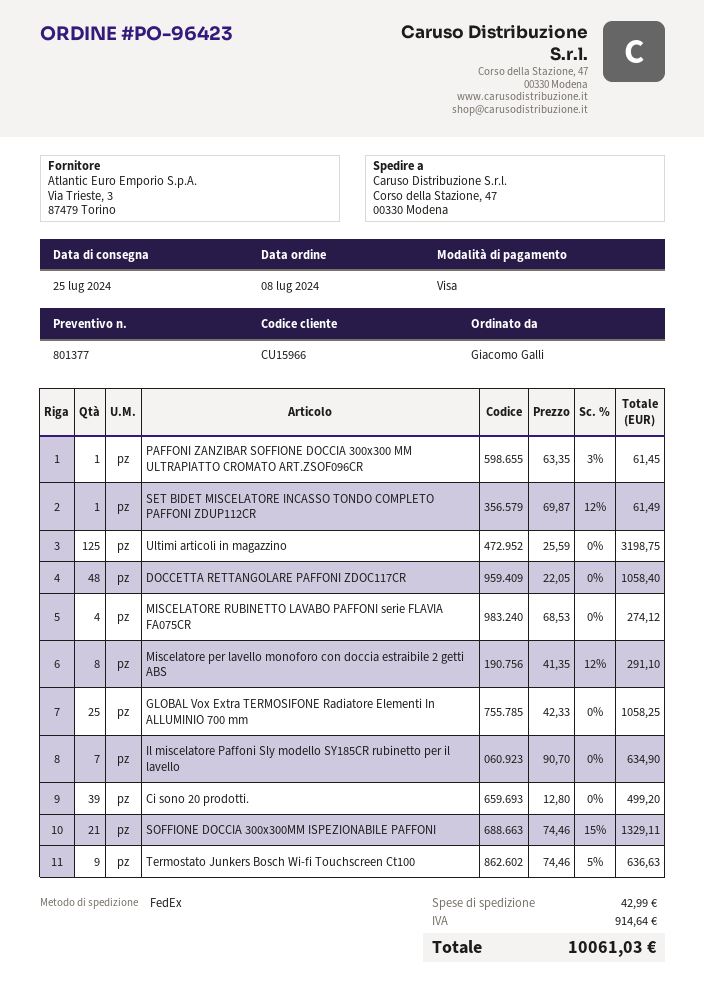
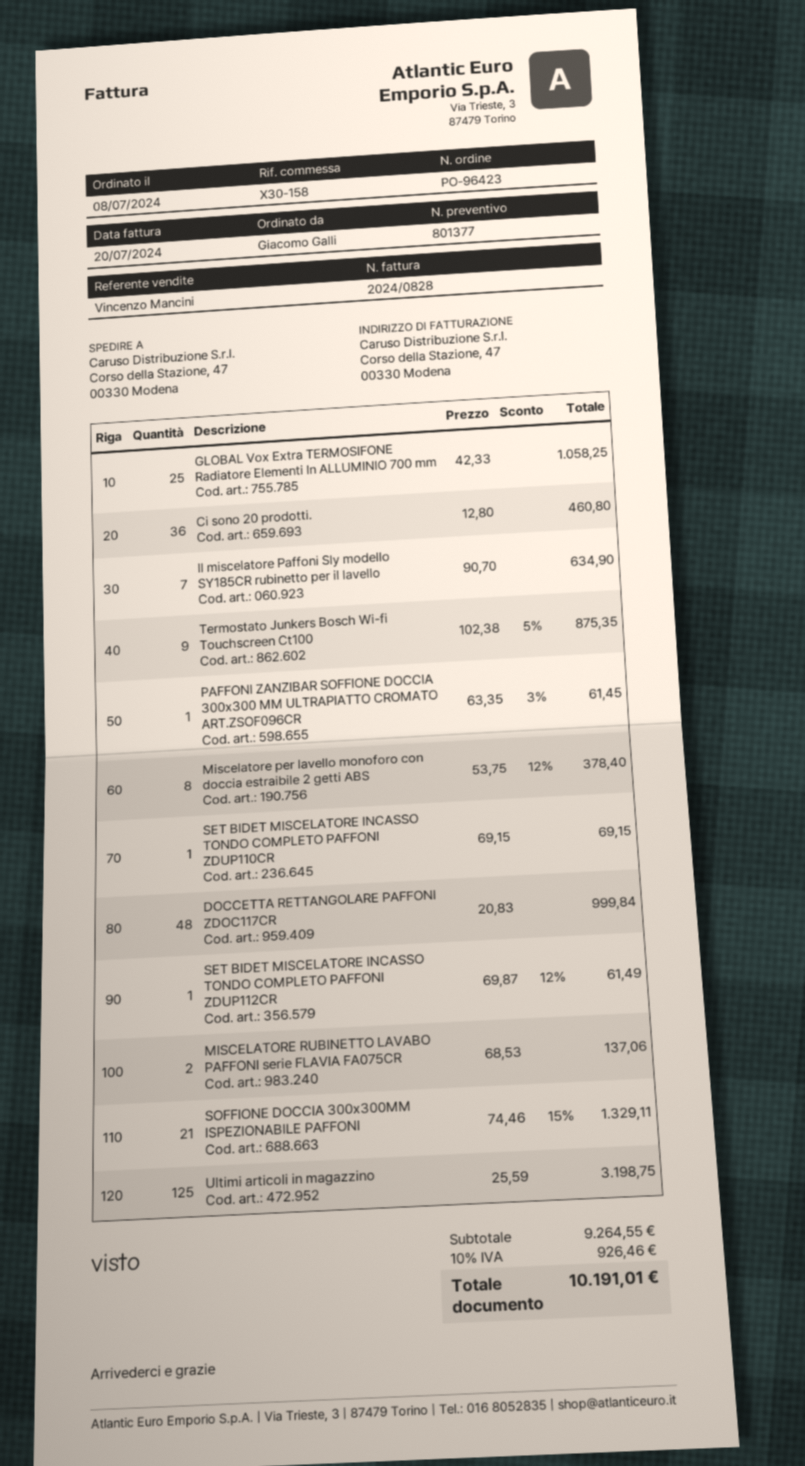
DOCCETTA RETTANGOLARE PAFFONI ZDOC117CR: 48 x 22.05 = 1058.40 -> 48 x 20.83 = 999.84
MISCELATORE RUBINETTO LAVABO PAFFONI serie FLAVIA FA075CR: 4 x 68.53 = 274.12 -> 2 x 68.53 = 137.06
Miscelatore per lavello monoforo con doccia estraibile 2 getti ABS: 8 x 41.35 - 12% = 291.10 -> 8 x 53.75 - 12% = 378.40
Ci sono 20 prodotti.: 39 x 12.80 = 499.20 -> 36 x 12.80 = 460.80
Termostato Junkers Bosch Wi-fi Touchscreen Ct100: 9 x 74.46 - 5% = 636.63 -> 9 x 102.38 - 5% = 875.35
SET BIDET MISCELATORE INCASSO TONDO COMPLETO PAFFONI ZDUP110CR: none -> 1 x 69.15 = 69.15
shipping: 42.99 -> none
tax: 914.64 -> 926.46
total: 10061.03 -> 10191.01

